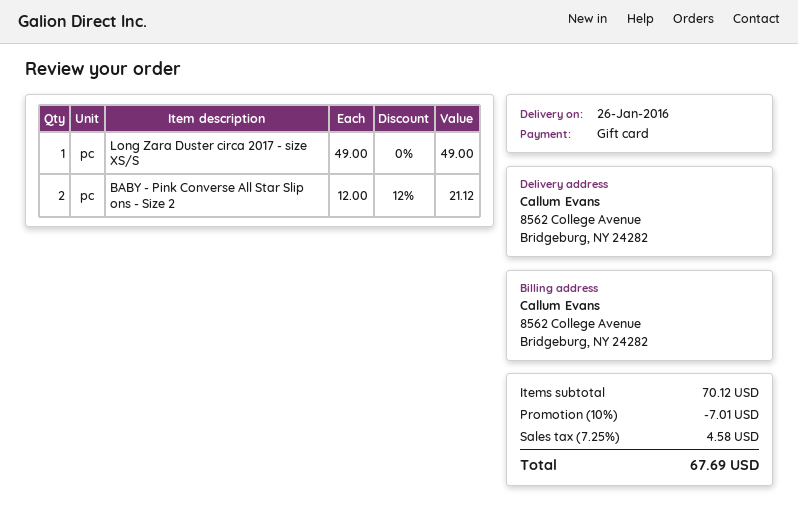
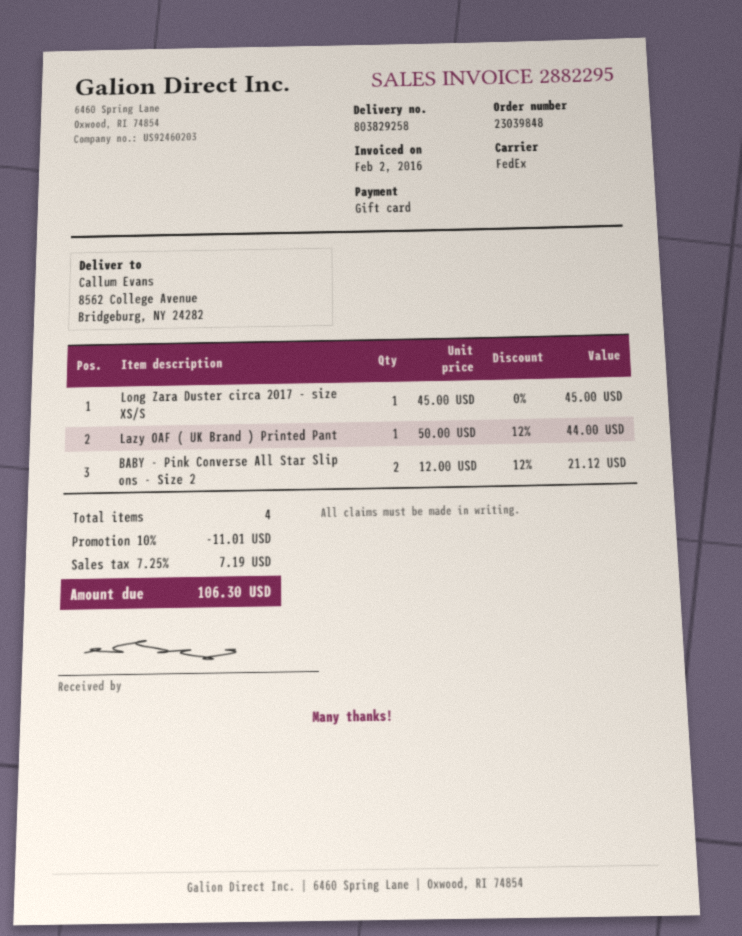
Long Zara Duster circa 2017 - size XS/S: 1 x 49.00 = 49.00 -> 1 x 45.00 = 45.00
Lazy OAF ( UK Brand ) Printed Pant: none -> 1 x 50.00 - 12% = 44.00
discount: 10% = 7.01 -> 10% = 11.01
tax: 7.25% = 4.58 -> 7.25% = 7.19
total: 67.69 -> 106.30

